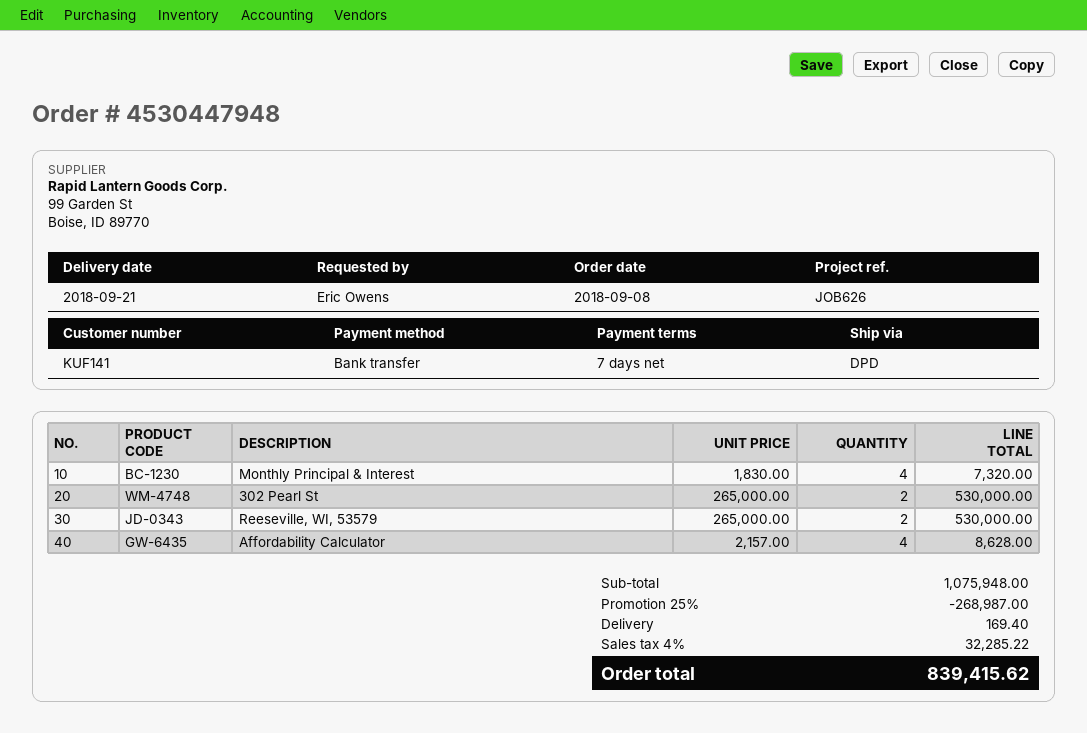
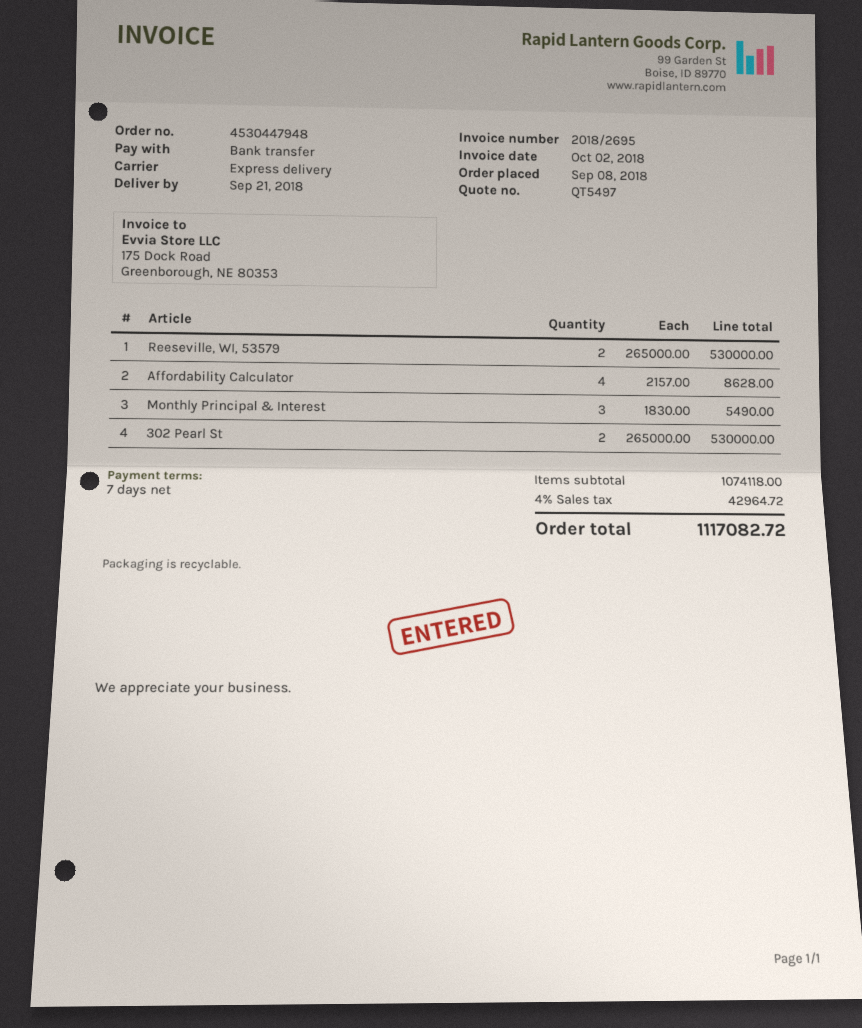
shipping method: DPD -> express
Monthly Principal & Interest: 4 x 1830.00 = 7320.00 -> 3 x 1830.00 = 5490.00
subtotal: 1075948.00 -> 1074118.00
discount: 25% = 268987.00 -> none
shipping: 169.40 -> none
tax: 4% = 32285.22 -> 4% = 42964.72
total: 839415.62 -> 1117082.72

